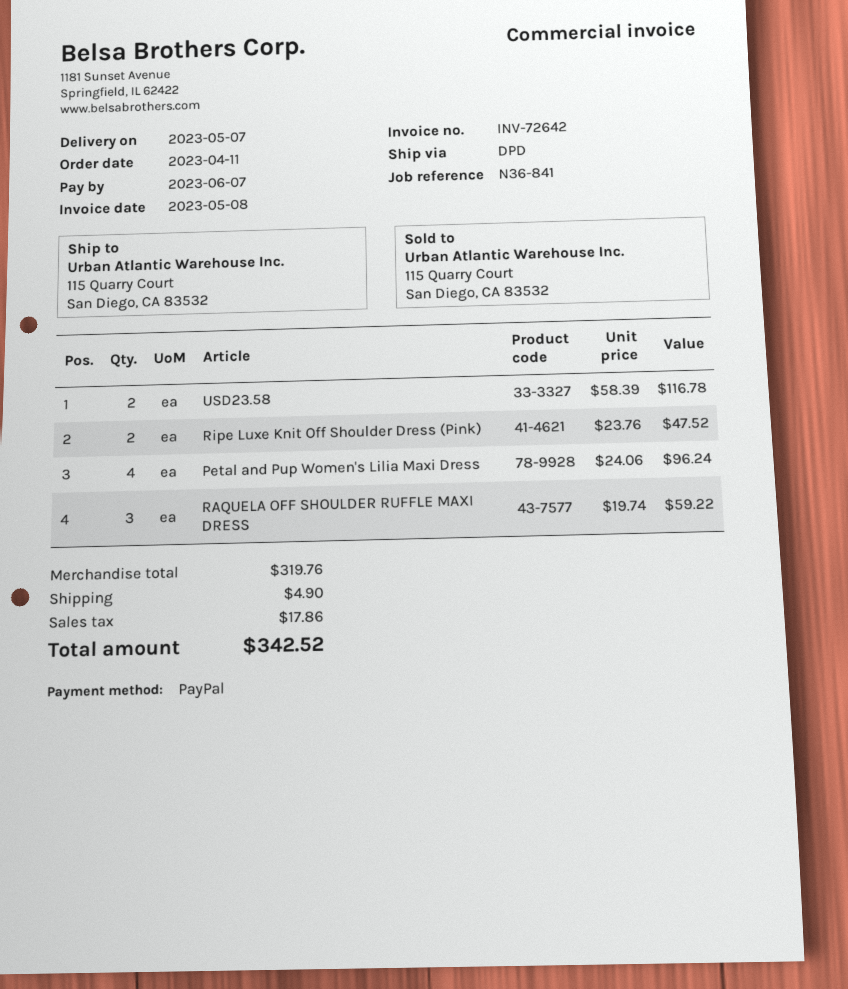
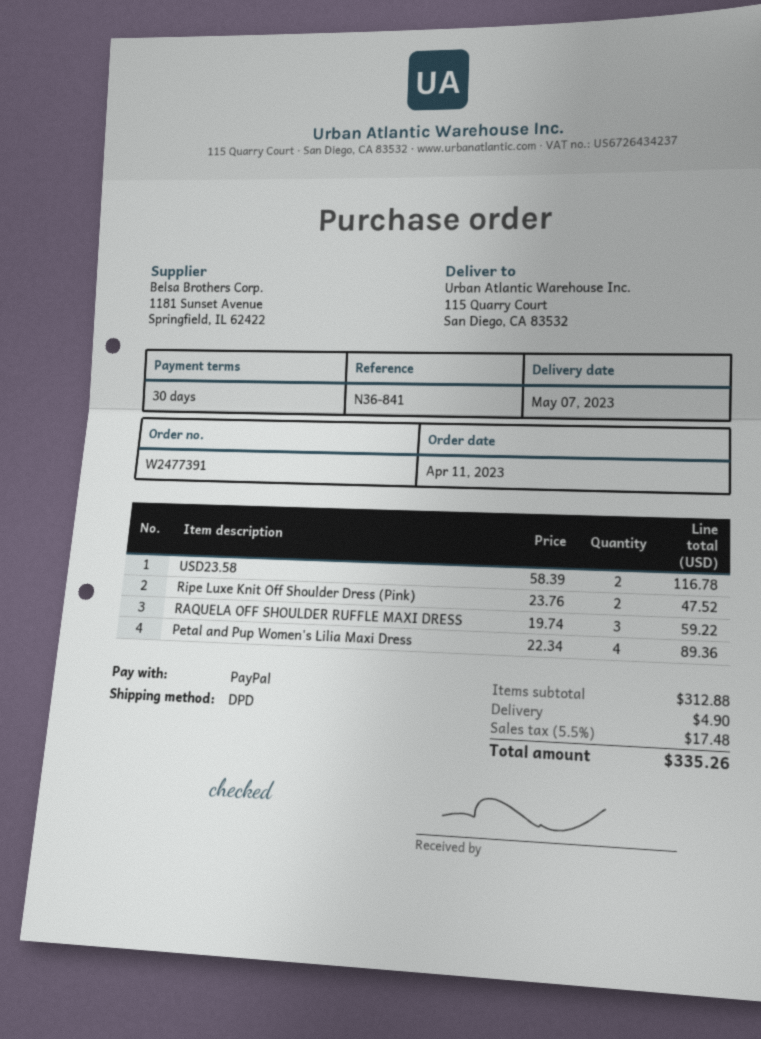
Petal and Pup Women's Lilia Maxi Dress: 4 x 24.06 = 96.24 -> 4 x 22.34 = 89.36
subtotal: 319.76 -> 312.88
tax: 17.86 -> 17.48
total: 342.52 -> 335.26

